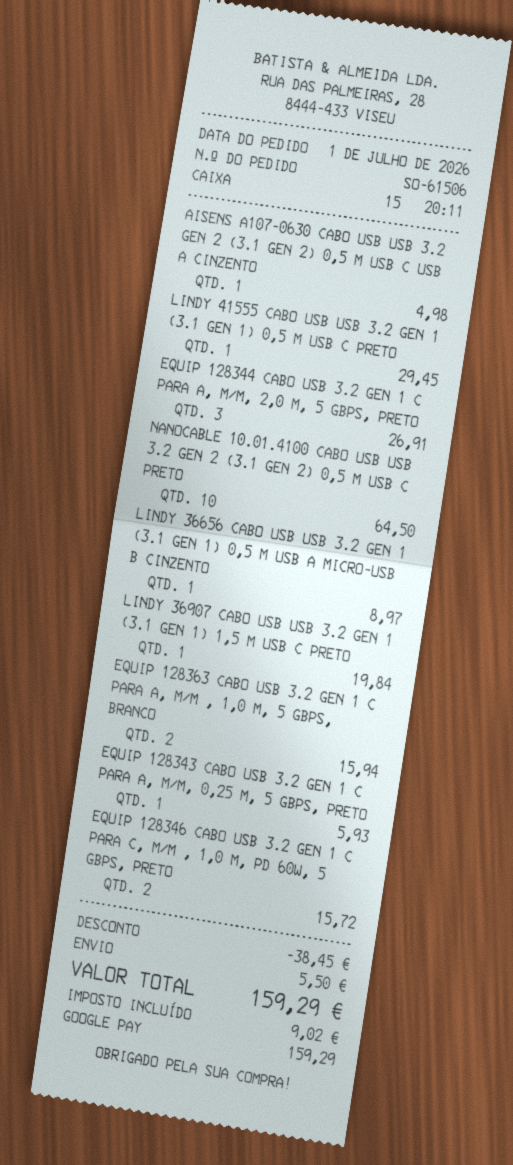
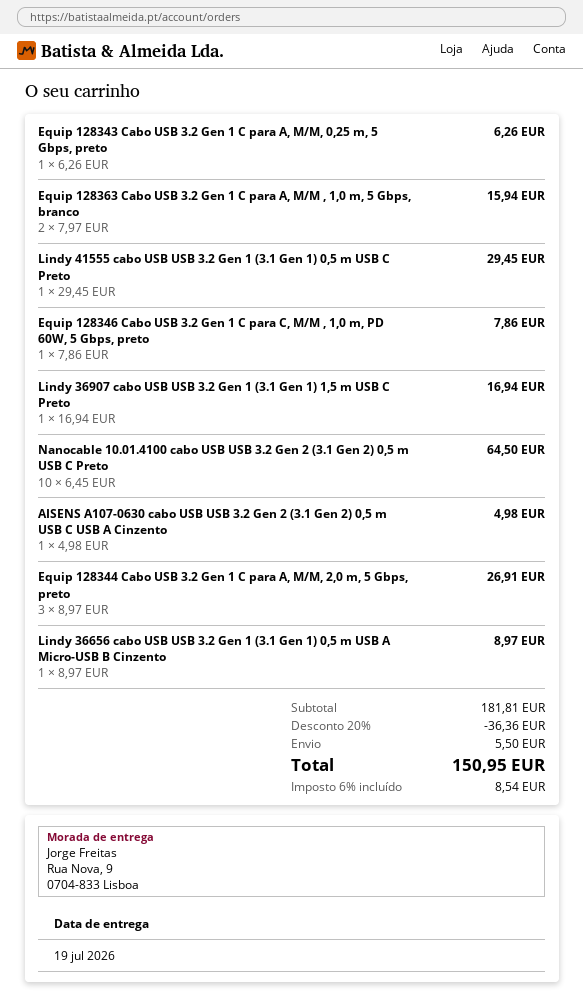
LINDY 36907 CABO USB USB 3.2 GEN 1 (3.1 GEN 1) 1,5 M USB C PRETO: 1 for 19.84 -> 1 for 16.94
EQUIP 128343 CABO USB 3.2 GEN 1 C PARA A, M/M, 0,25 M, 5 GBPS, PRETO: 1 for 5.93 -> 1 for 6.26
EQUIP 128346 CABO USB 3.2 GEN 1 C PARA C, M/M , 1,0 M, PD 60W, 5 GBPS, PRETO: 2 for 15.72 -> 1 for 7.86
discount: 38.45 -> 36.36
tax: 9.02 -> 8.54
total: 159.29 -> 150.95

